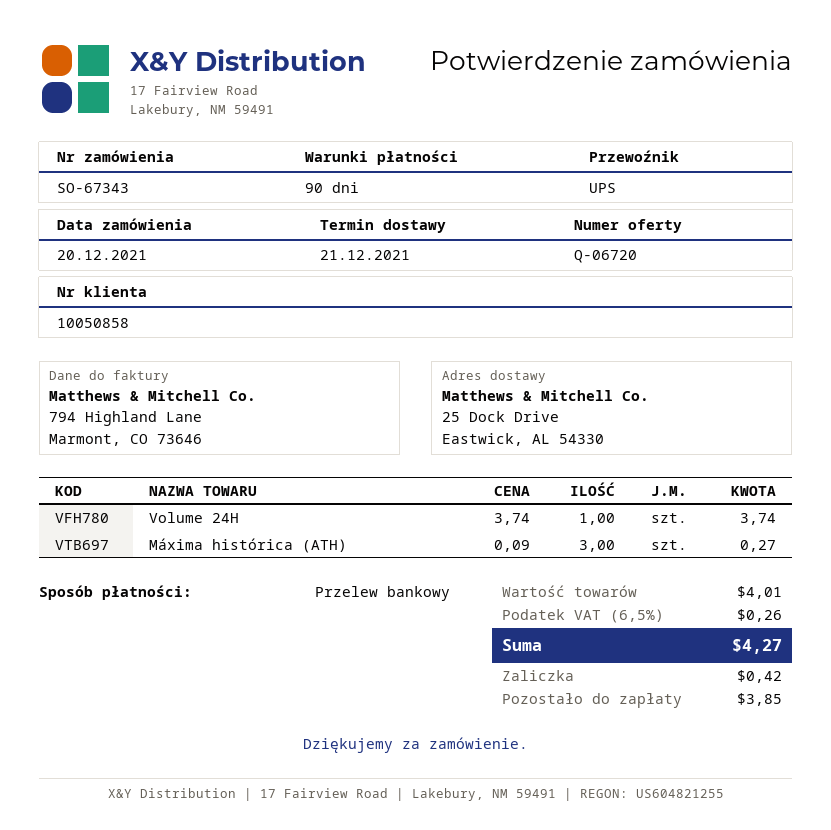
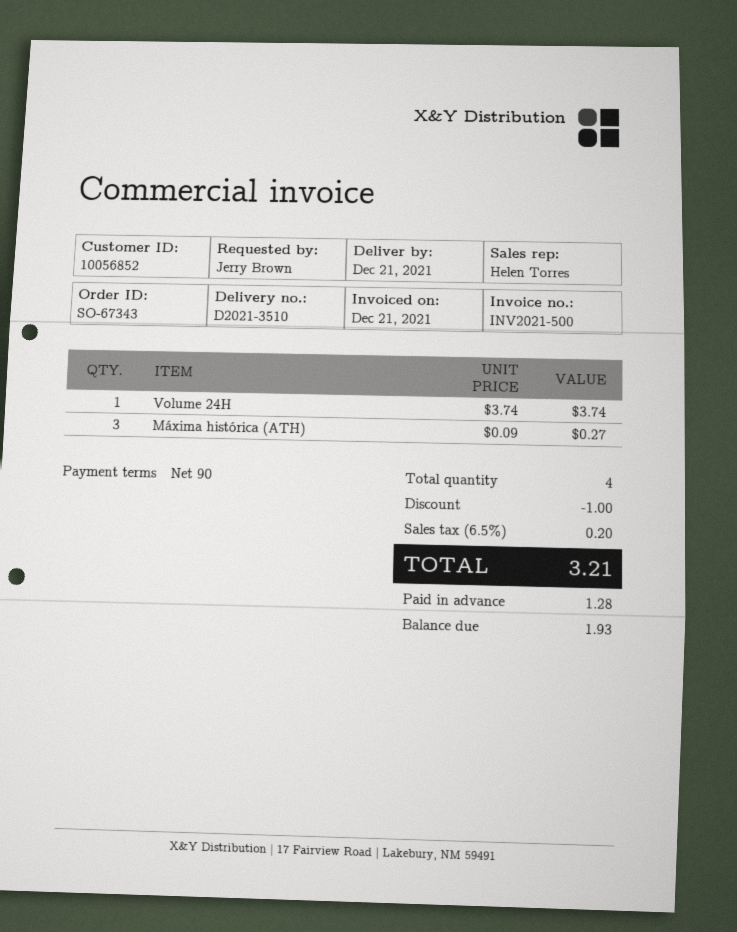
customer number: 10050858 -> 10056852
discount: none -> 1.00
tax: 6.5% = 0.26 -> 6.5% = 0.20
total: 4.27 -> 3.21
deposit: 0.42 -> 1.28
balance: 3.85 -> 1.93

